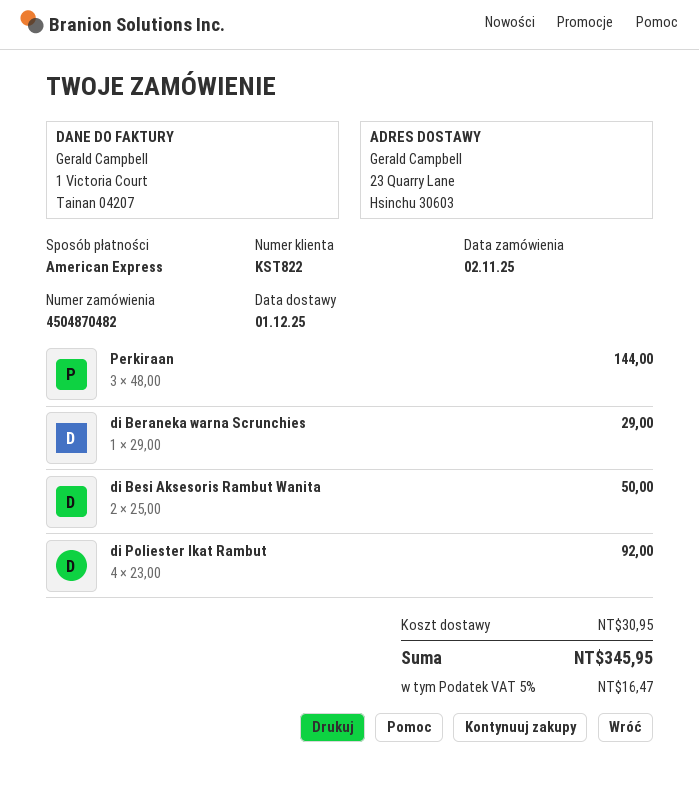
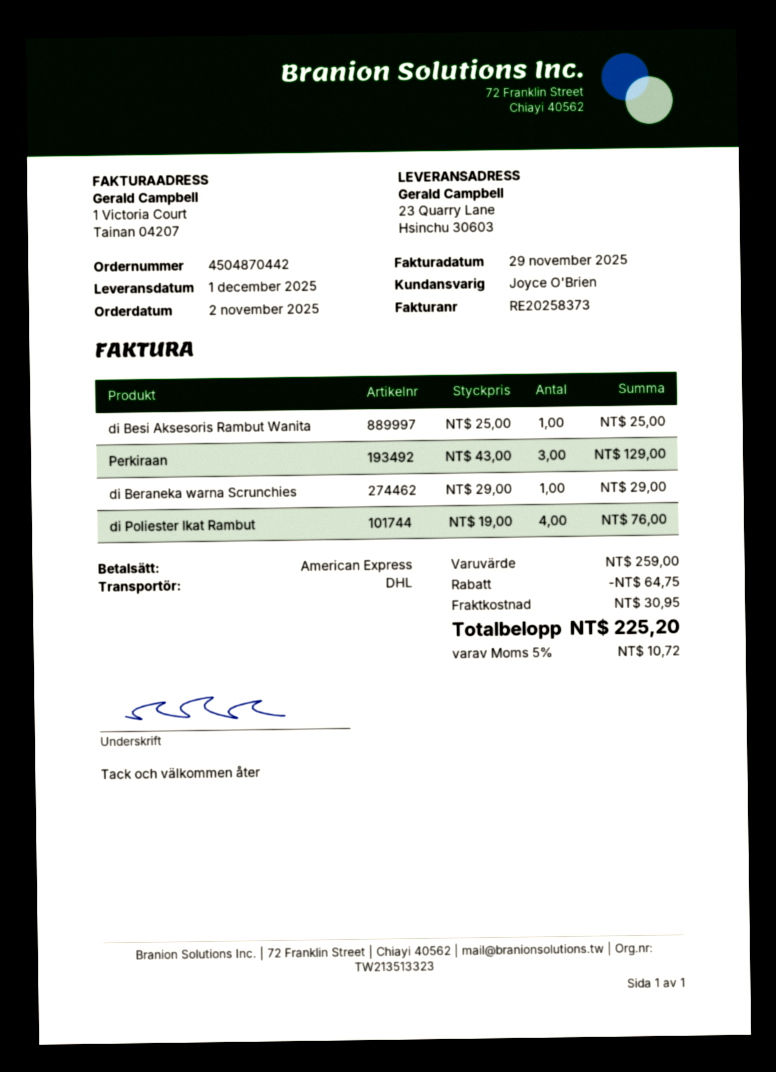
order number: 4504870482 -> 4504870442
Perkiraan: 3 x 48.00 = 144.00 -> 3 x 43.00 = 129.00
di Besi Aksesoris Rambut Wanita: 2 x 25.00 = 50.00 -> 1 x 25.00 = 25.00
di Poliester Ikat Rambut: 4 x 23.00 = 92.00 -> 4 x 19.00 = 76.00
discount: none -> 64.75
tax: 5% = 16.47 -> 5% = 10.72
total: 345.95 -> 225.20

